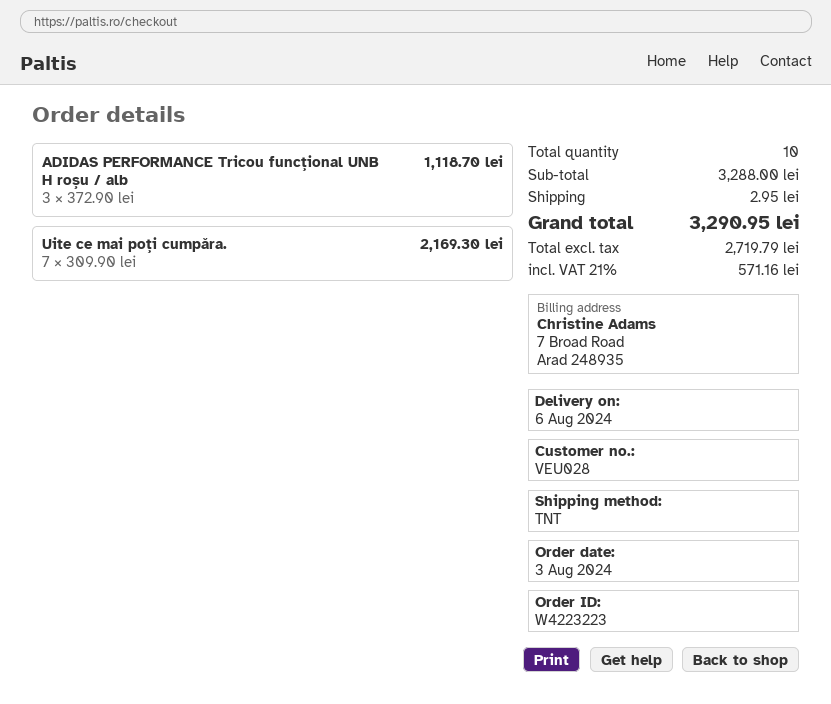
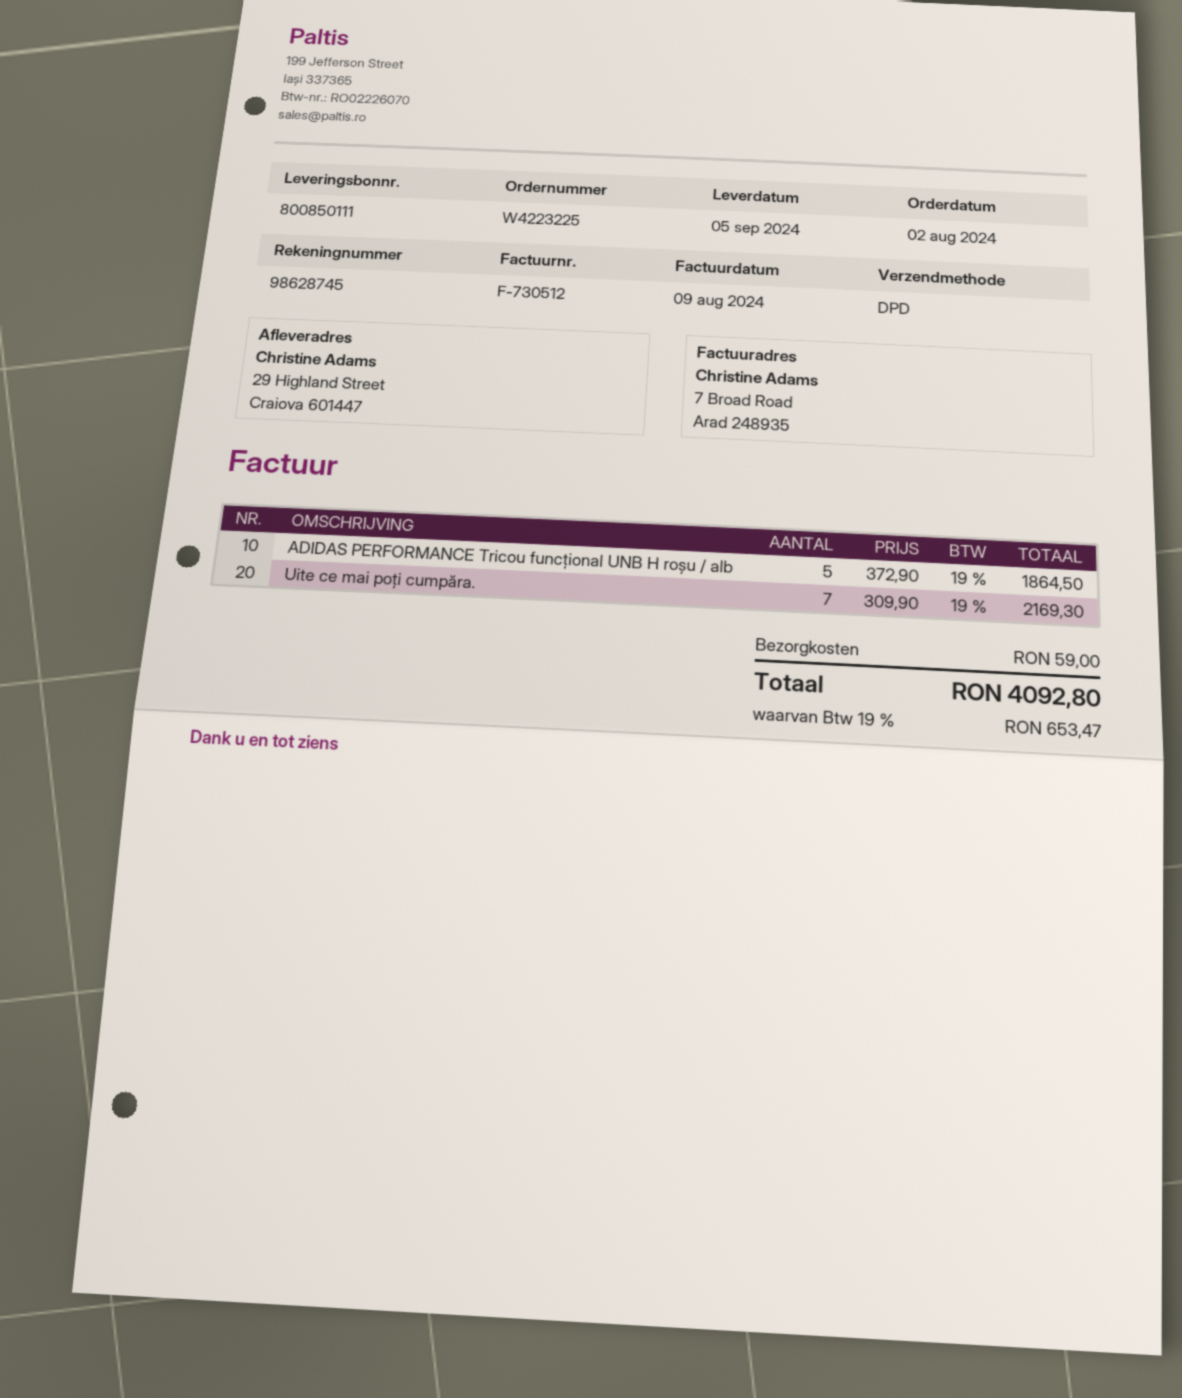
order number: W4223223 -> W4223225
order date: 2024-08-03 -> 2024-08-02
delivery date: 2024-08-06 -> 2024-09-05
shipping method: TNT -> DPD
ADIDAS PERFORMANCE Tricou funcțional UNB H roșu / alb: 3 x 372.90 = 1118.70 -> 5 x 372.90 = 1864.50
shipping: 2.95 -> 59.00
tax: 21% = 571.16 -> 19% = 653.47
total: 3290.95 -> 4092.80

